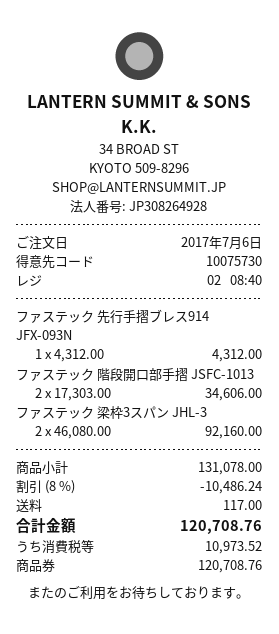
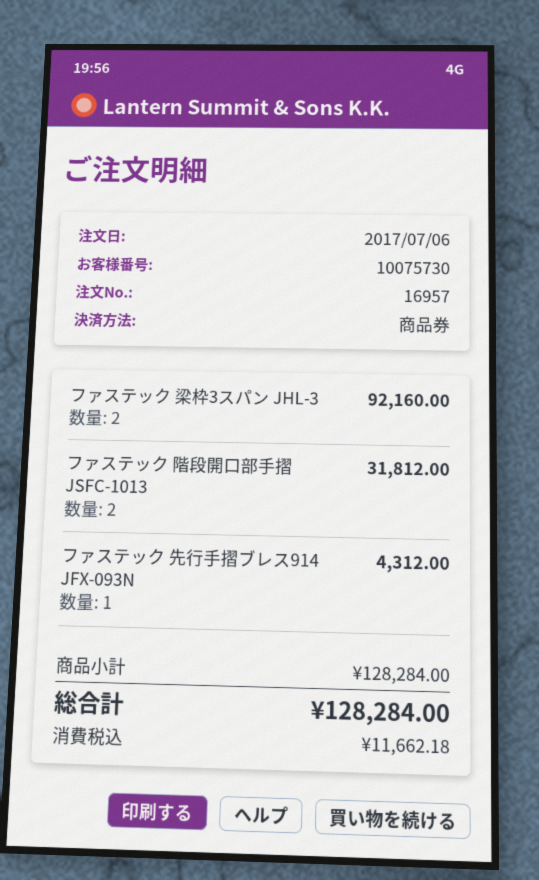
ファステック 階段開口部手摺 JSFC-1013: 2 for 34606.00 -> 2 for 31812.00
subtotal: 131078.00 -> 128284.00
discount: 8% = 10486.24 -> none
shipping: 117.00 -> none
tax: 10973.52 -> 11662.18
total: 120708.76 -> 128284.00

